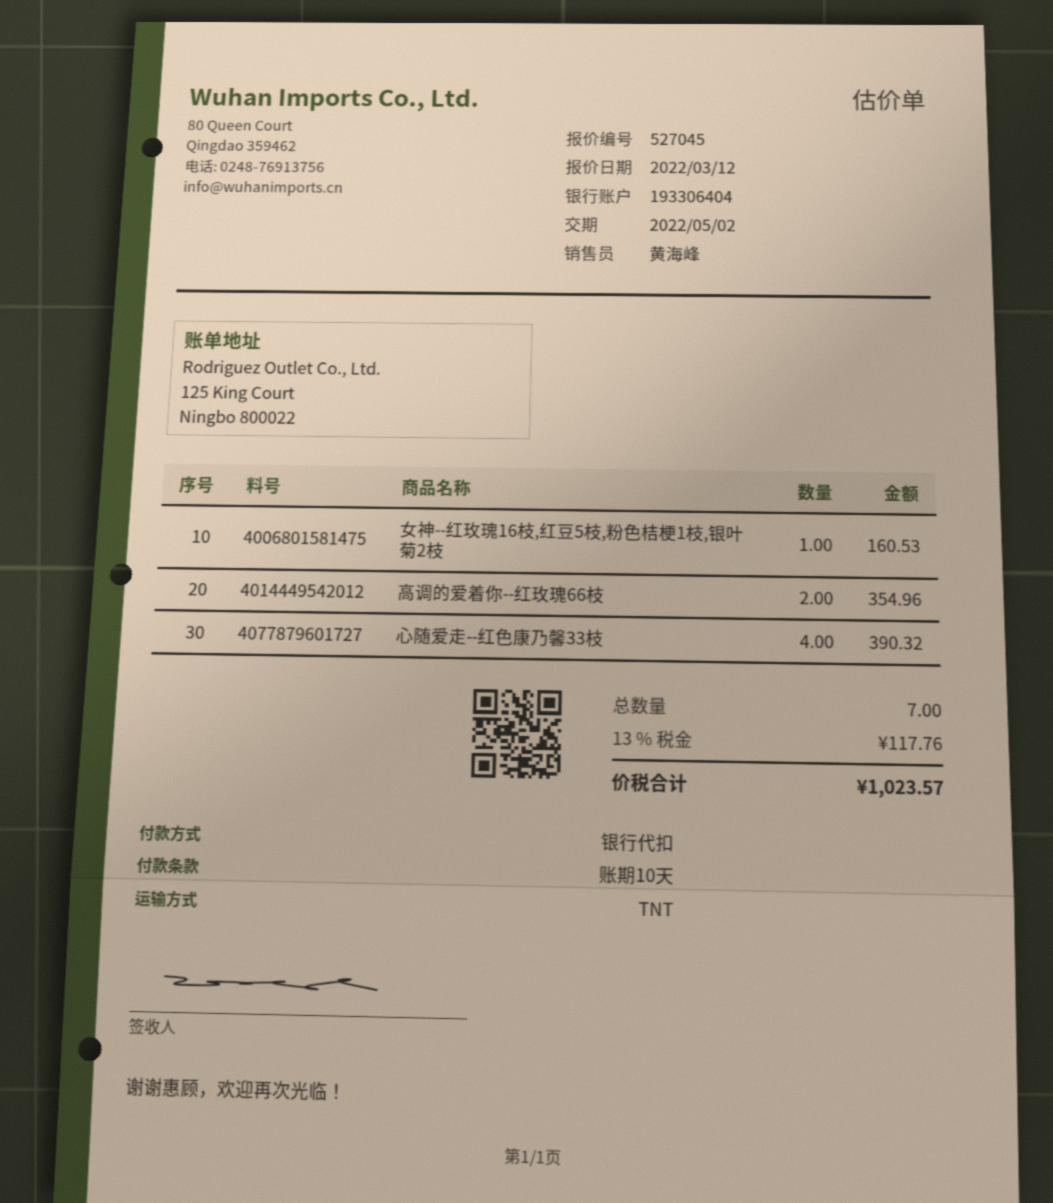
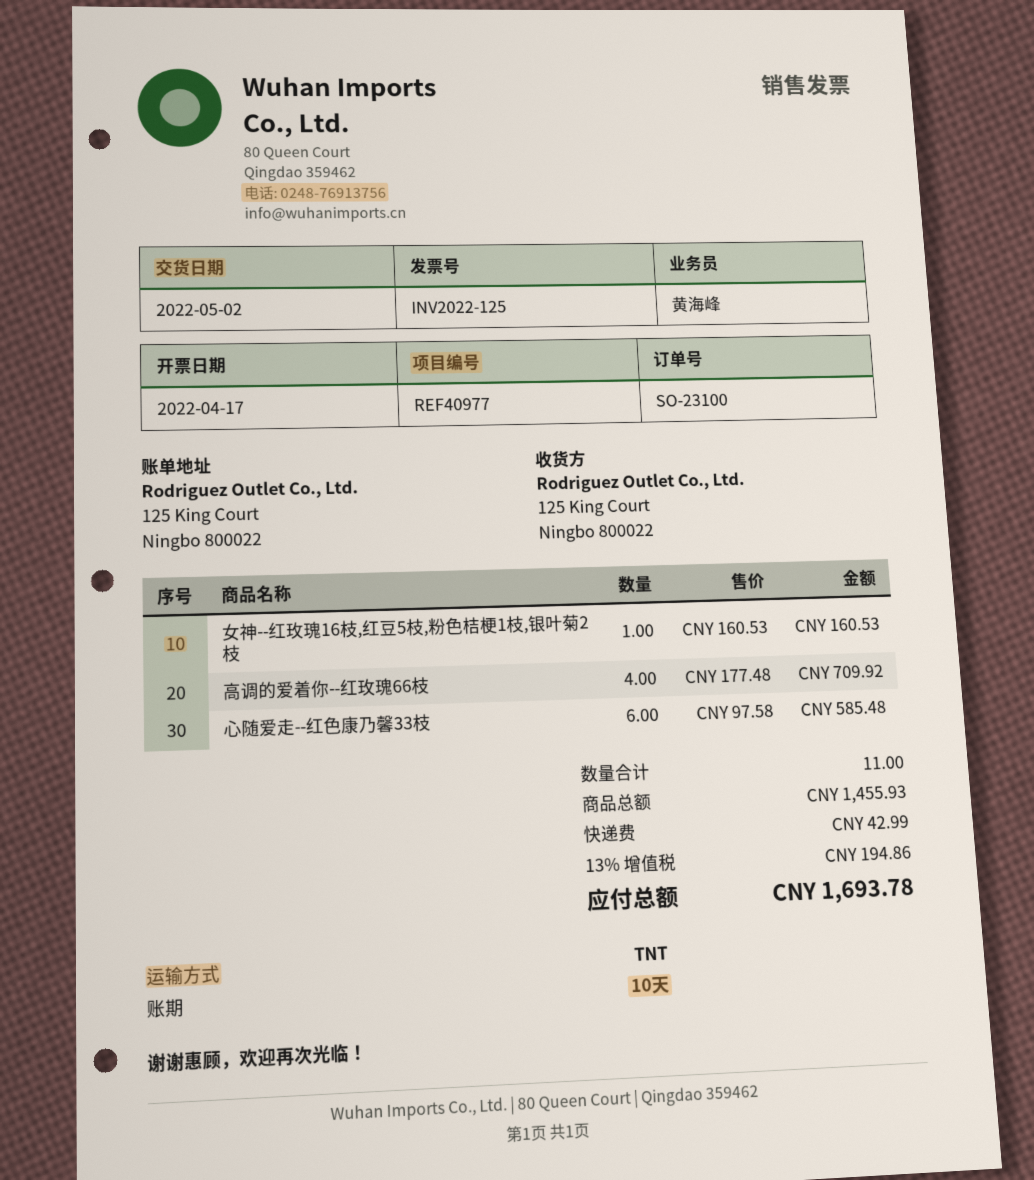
高调的爱着你--红玫瑰66枝: 2 for 354.96 -> 4 for 709.92
心随爱走--红色康乃馨33枝: 4 for 390.32 -> 6 for 585.48
total quantity: 7 -> 11
shipping: none -> 42.99
tax: 13% = 117.76 -> 13% = 194.86
total: 1023.57 -> 1693.78

